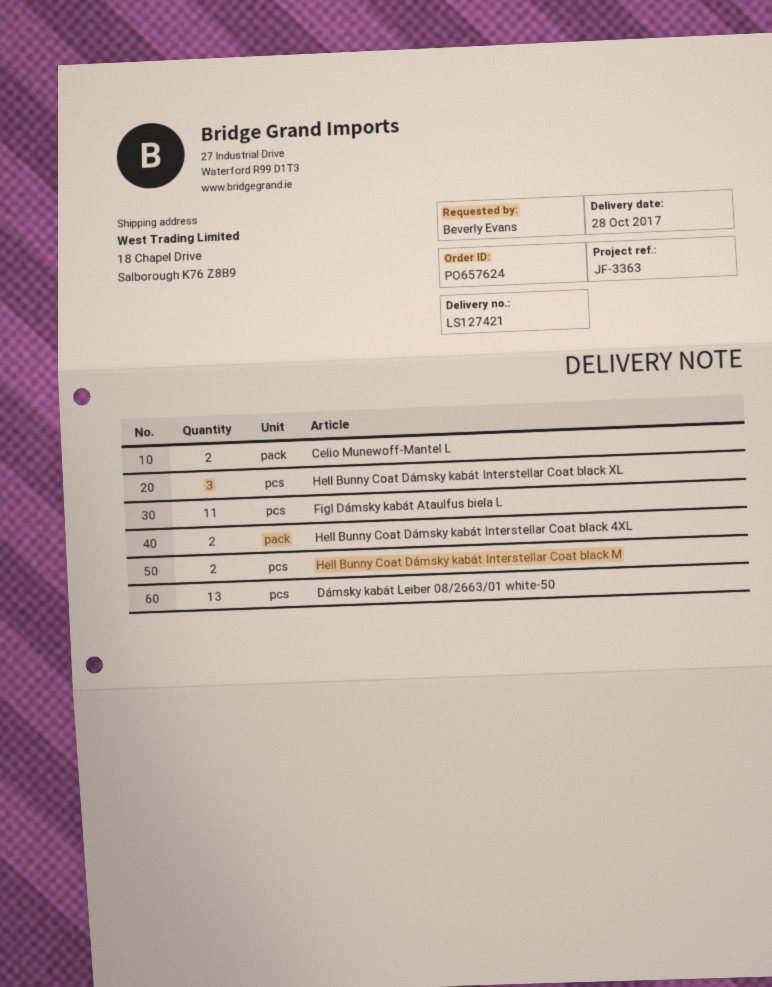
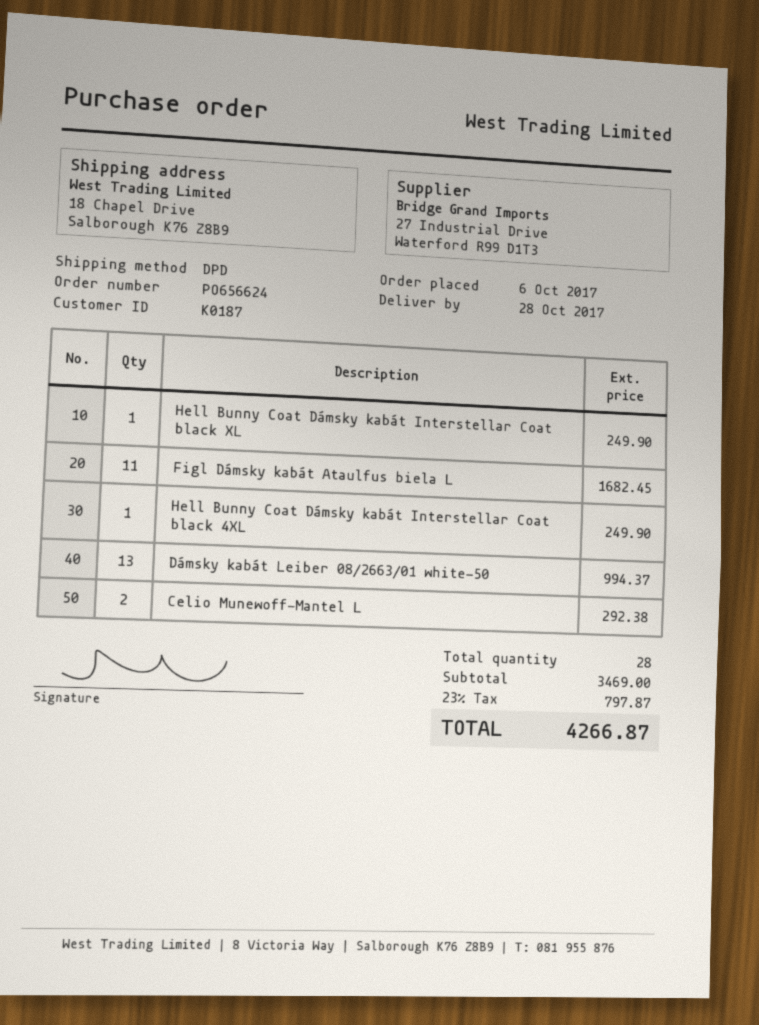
order number: PO657624 -> PO656624
Hell Bunny Coat Dámsky kabát Interstellar Coat black XL: 3 -> 1
Hell Bunny Coat Dámsky kabát Interstellar Coat black 4XL: 2 -> 1
Hell Bunny Coat Dámsky kabát Interstellar Coat black M: 2 -> none

